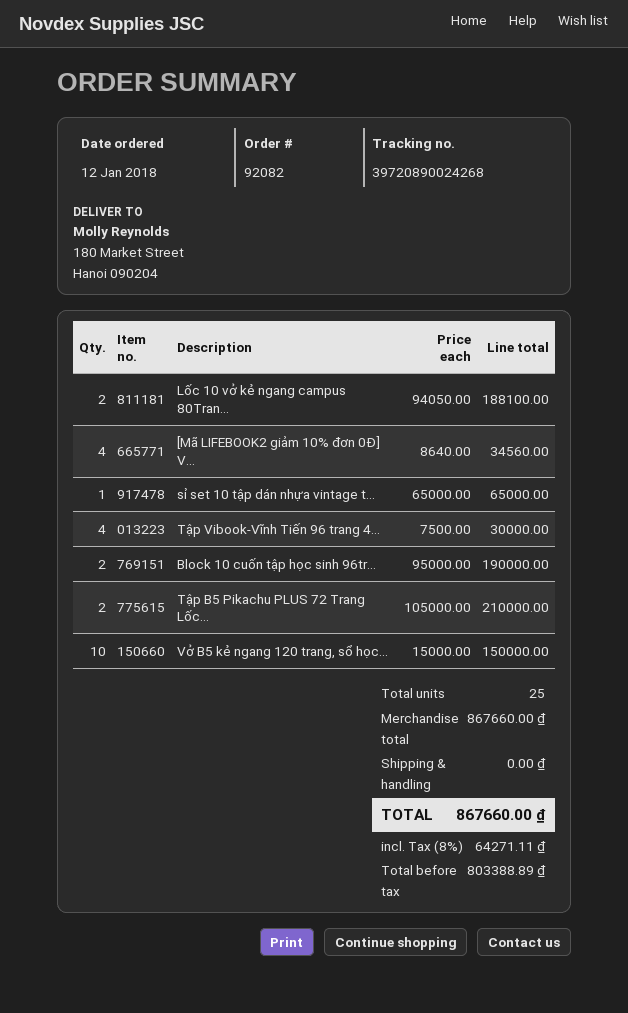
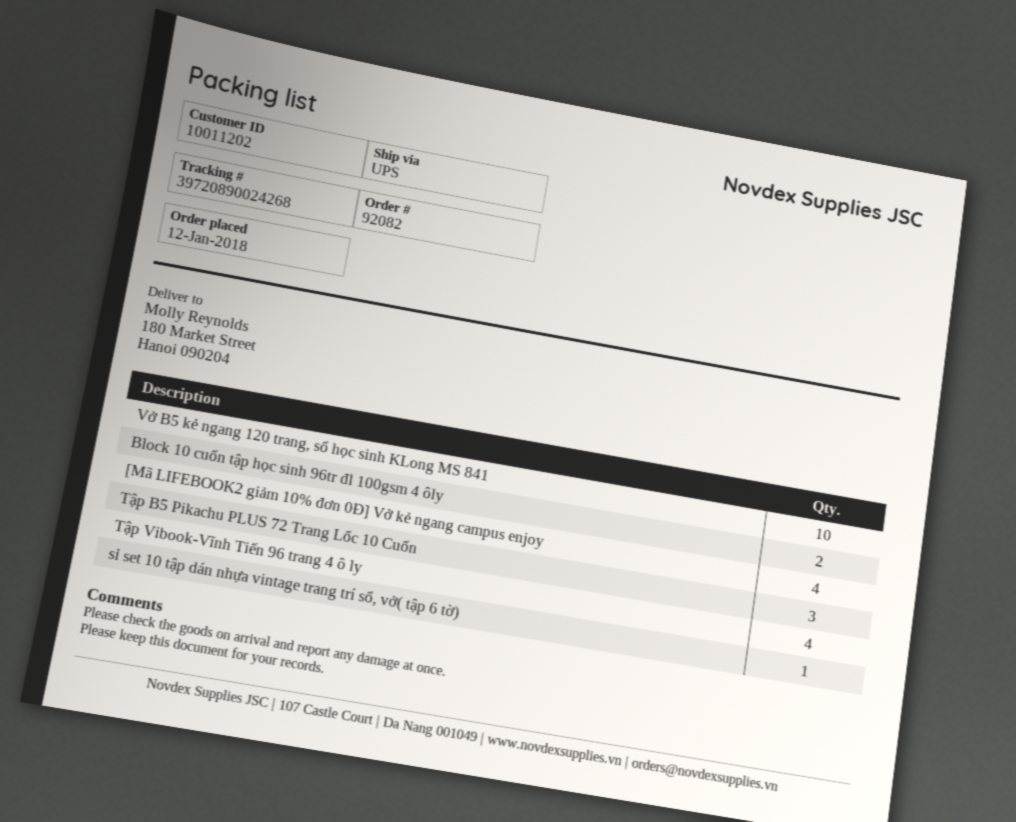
Lốc 10 vở kẻ ngang campus 80Tran...: 2 -> none
Tập B5 Pikachu PLUS 72 Trang Lốc...: 2 -> 3

